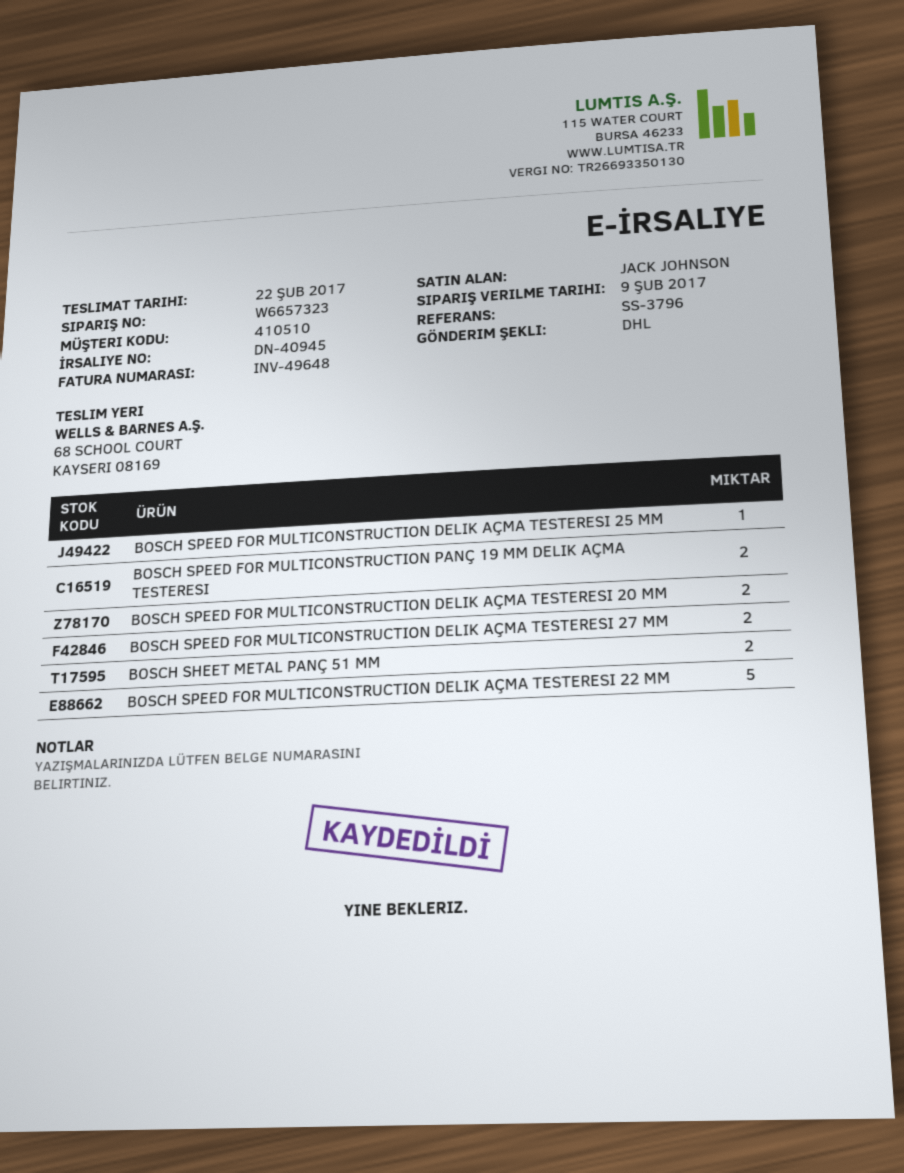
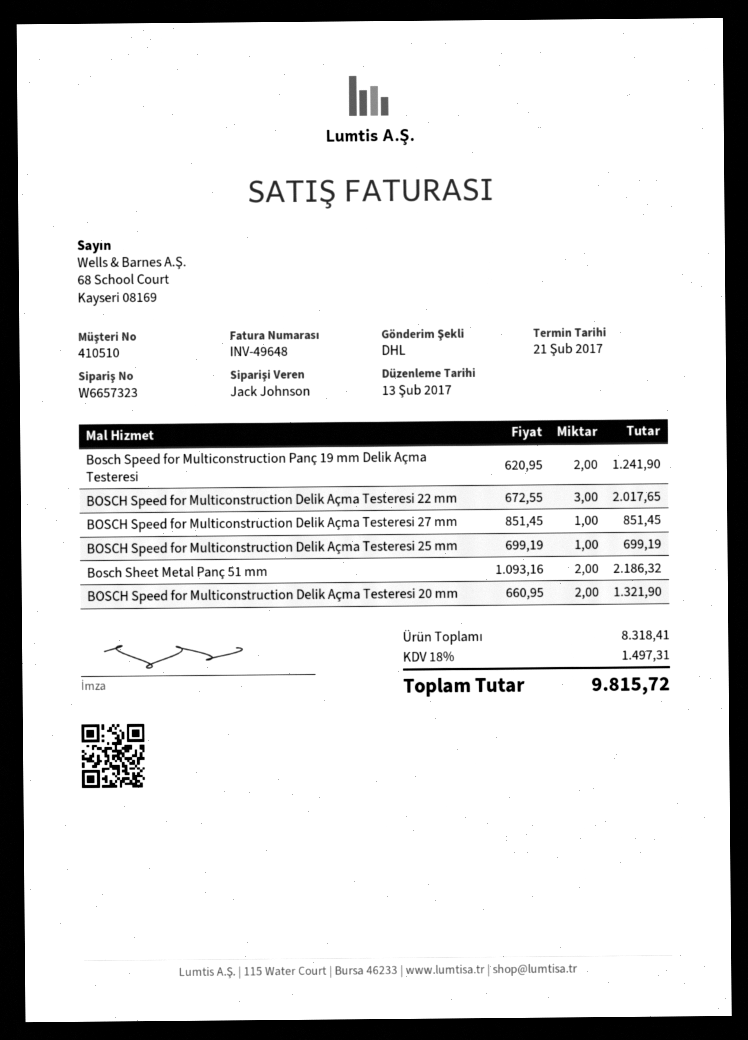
delivery date: 2017-02-22 -> 2017-02-21
BOSCH SPEED FOR MULTICONSTRUCTION DELIK AÇMA TESTERESI 27 MM: 2 -> 1
BOSCH SPEED FOR MULTICONSTRUCTION DELIK AÇMA TESTERESI 22 MM: 5 -> 3

